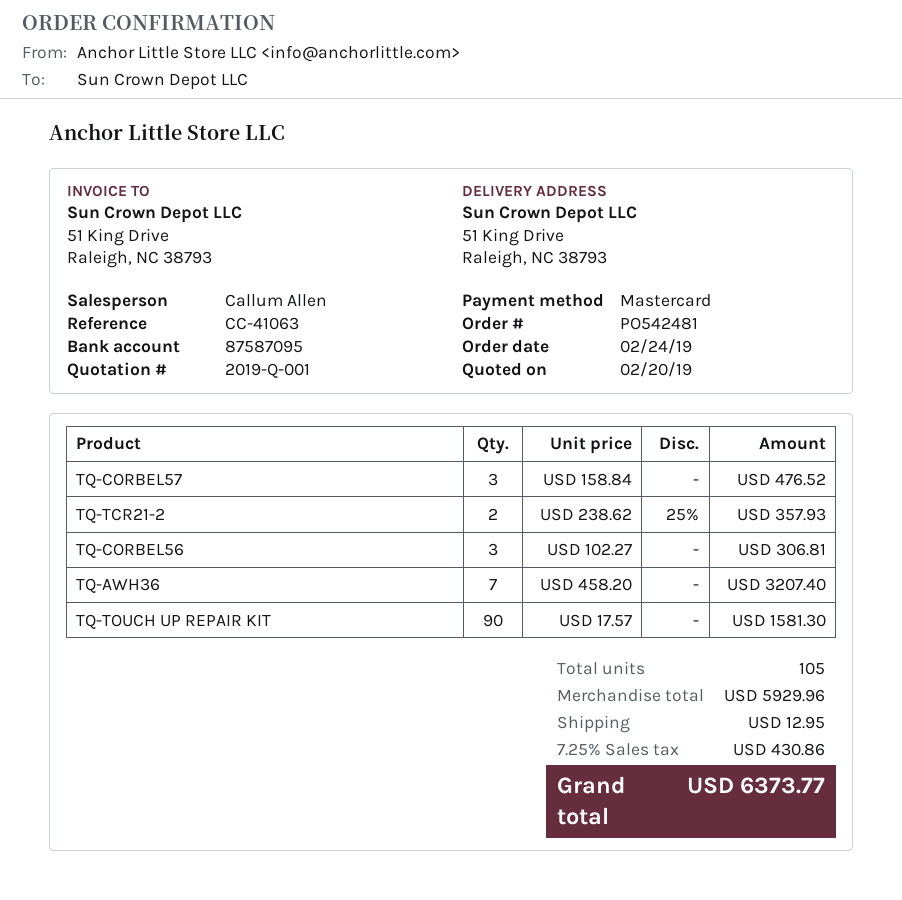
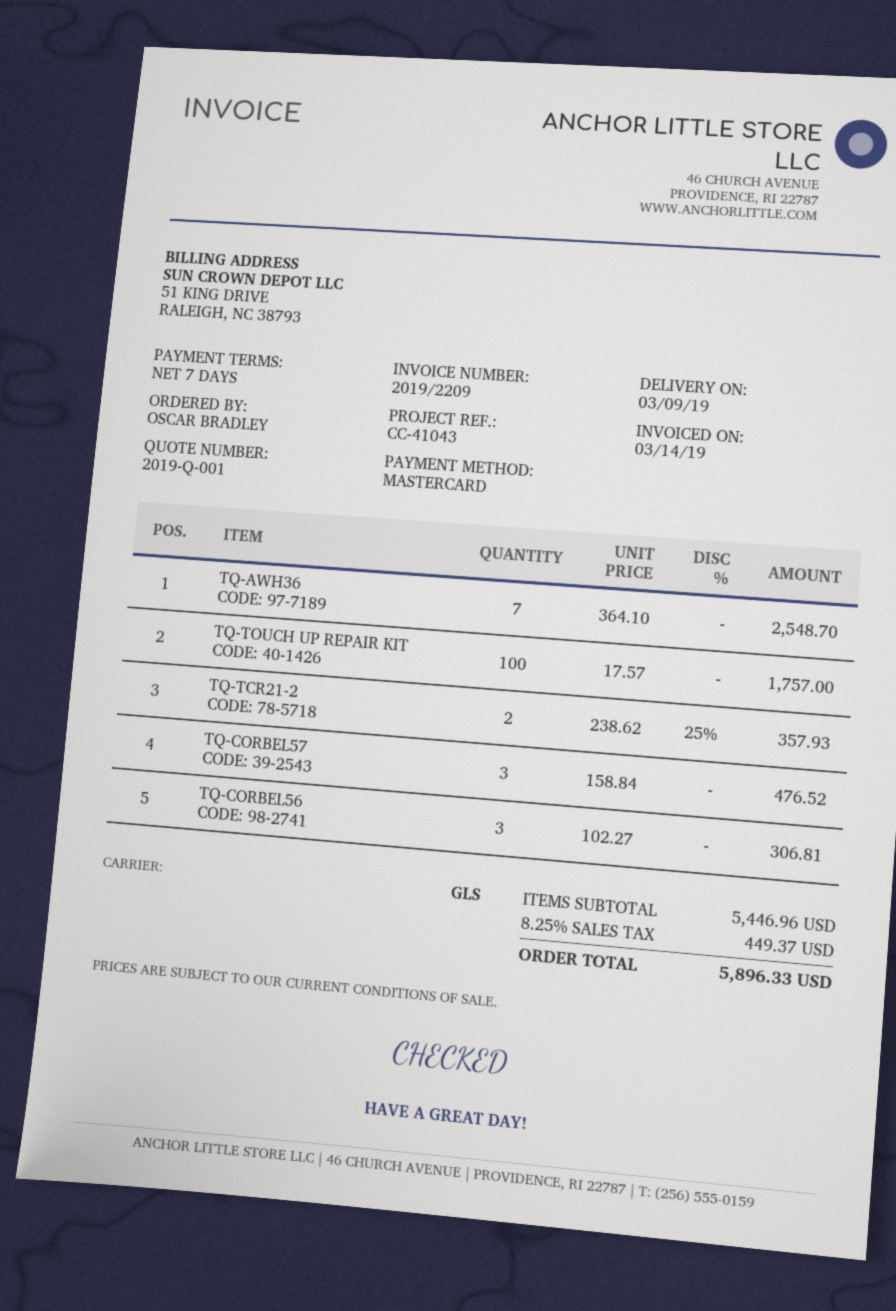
reference: CC-41063 -> CC-41043
TQ-AWH36: 7 x 458.20 = 3207.40 -> 7 x 364.10 = 2548.70
TQ-TOUCH UP REPAIR KIT: 90 x 17.57 = 1581.30 -> 100 x 17.57 = 1757.00
subtotal: 5929.96 -> 5446.96
shipping: 12.95 -> none
tax: 7.25% = 430.86 -> 8.25% = 449.37
total: 6373.77 -> 5896.33

